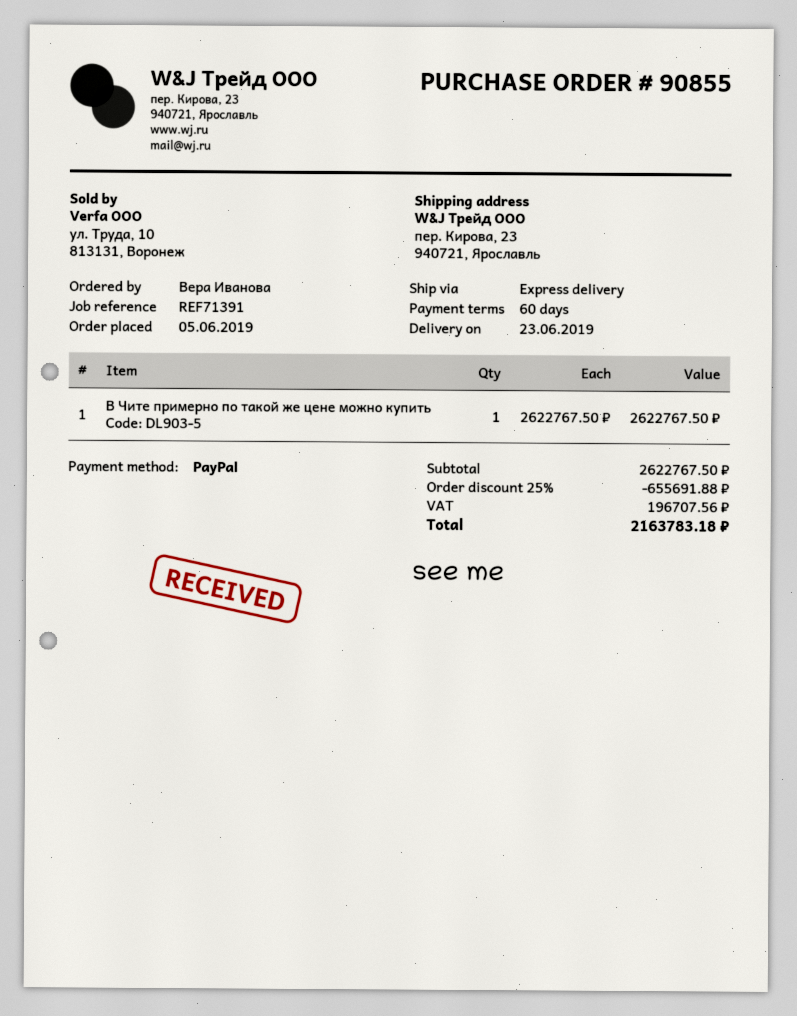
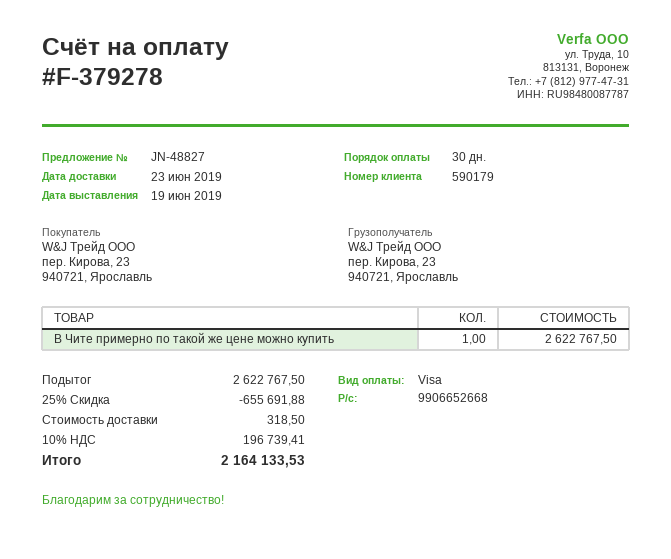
payment terms: 60 days -> 30 days
payment method: PayPal -> Visa
shipping: none -> 318.50
tax: 196707.56 -> 196739.41
total: 2163783.18 -> 2164133.53

